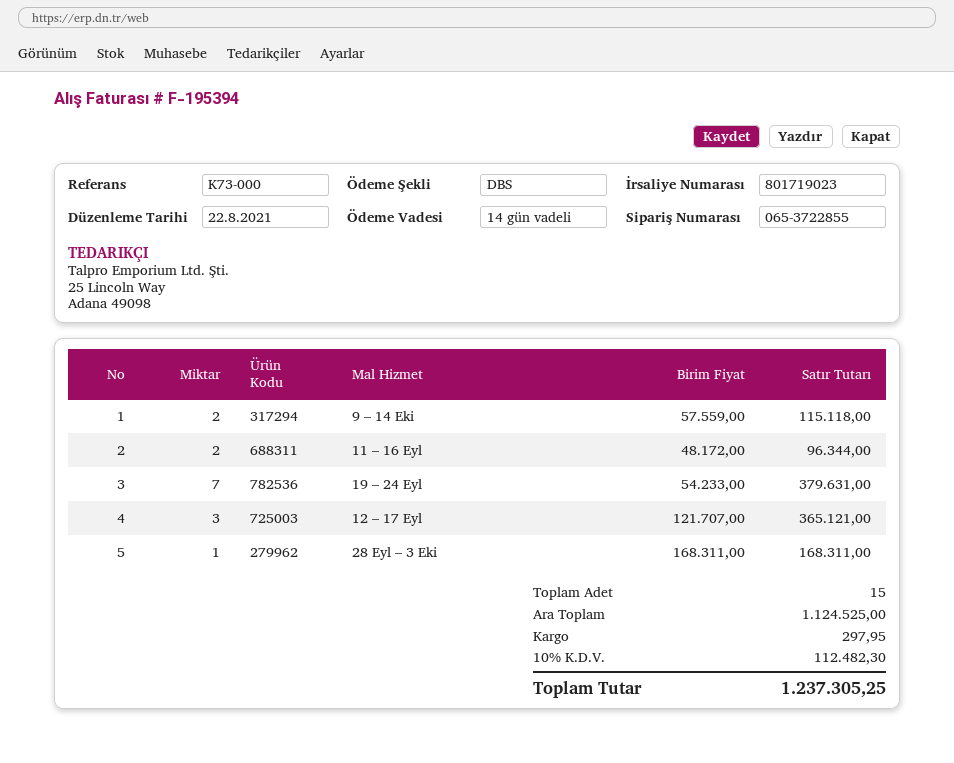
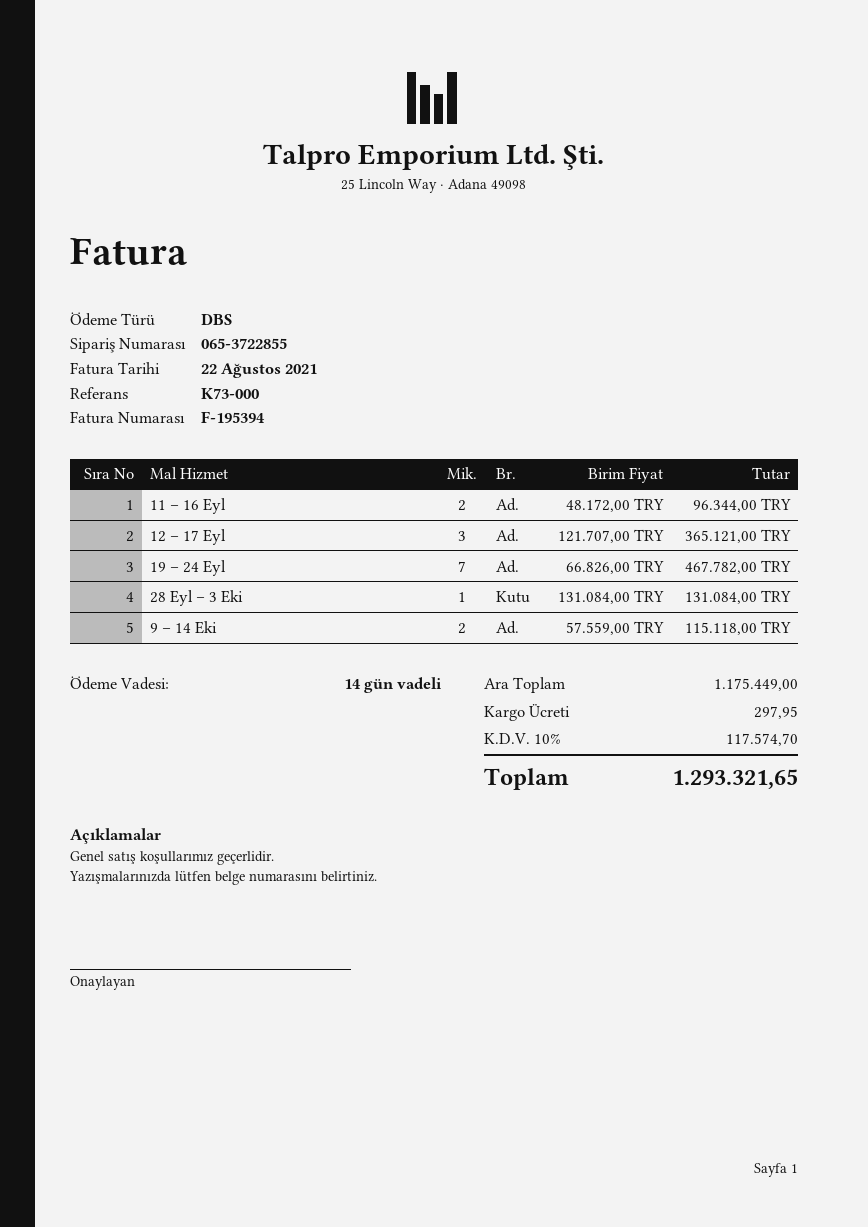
19 – 24 Eyl: 7 x 54233.00 = 379631.00 -> 7 x 66826.00 = 467782.00
28 Eyl – 3 Eki: 1 x 168311.00 = 168311.00 -> 1 x 131084.00 = 131084.00
subtotal: 1124525.00 -> 1175449.00
tax: 10% = 112482.30 -> 10% = 117574.70
total: 1237305.25 -> 1293321.65

